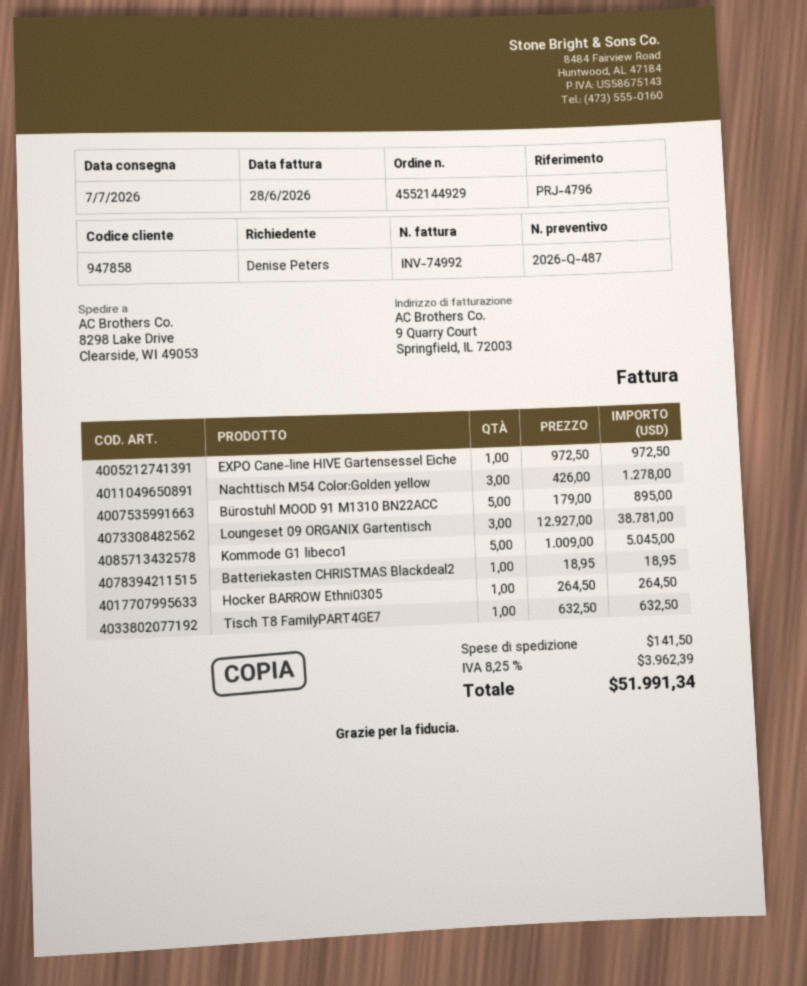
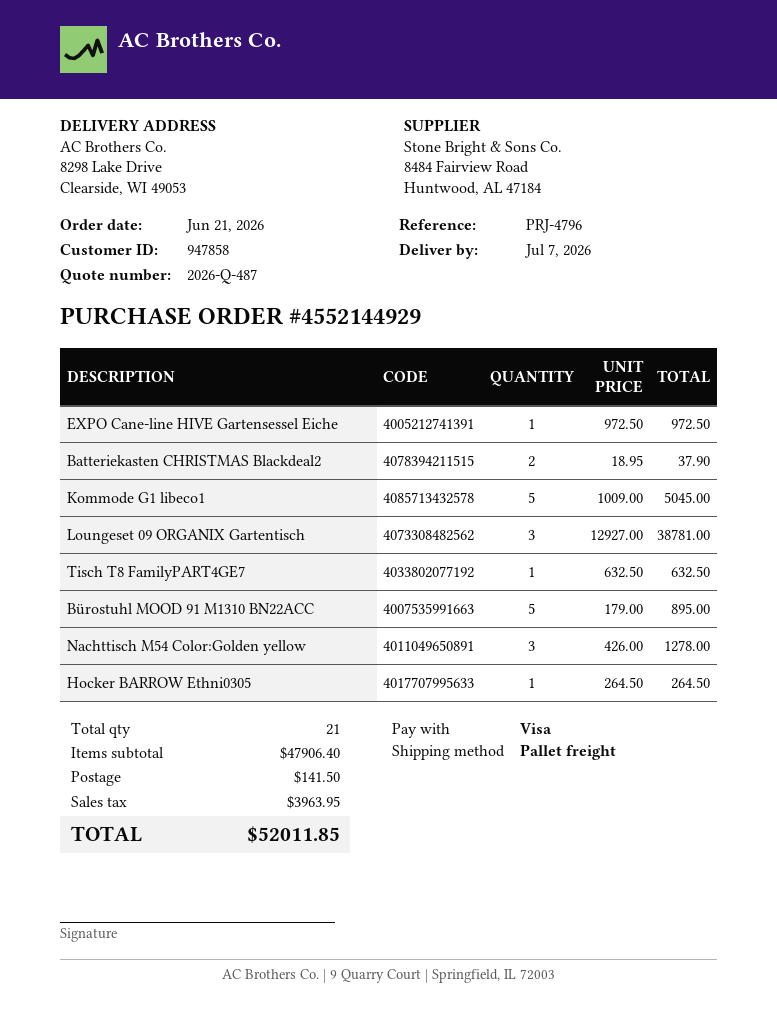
Batteriekasten CHRISTMAS Blackdeal2: 1 x 18.95 = 18.95 -> 2 x 18.95 = 37.90
tax: 3962.39 -> 3963.95
total: 51991.34 -> 52011.85

